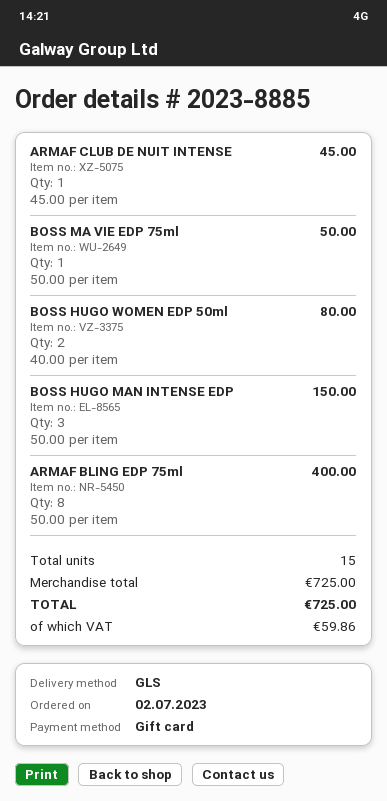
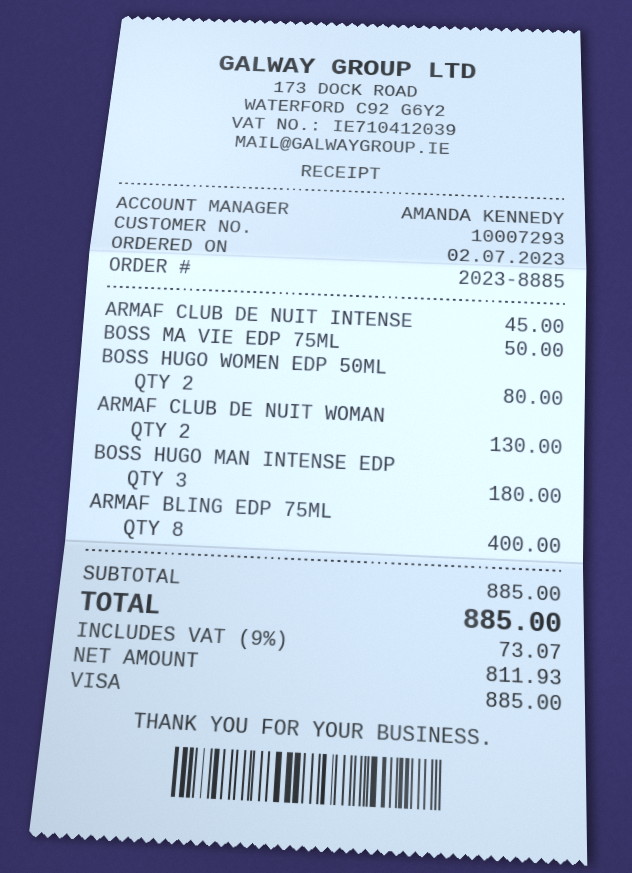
payment method: gift card -> Visa
BOSS HUGO MAN INTENSE EDP: 3 for 150.00 -> 3 for 180.00
ARMAF CLUB DE NUIT WOMAN: none -> 2 for 130.00
subtotal: 725.00 -> 885.00
tax: 59.86 -> 73.07
total: 725.00 -> 885.00

